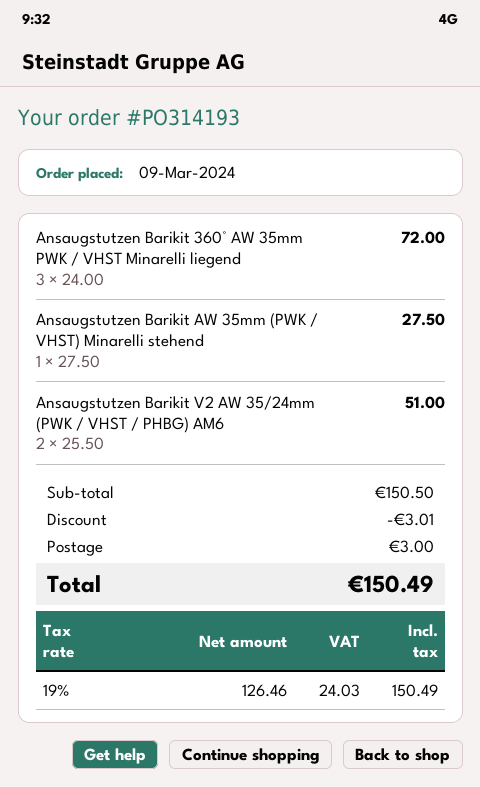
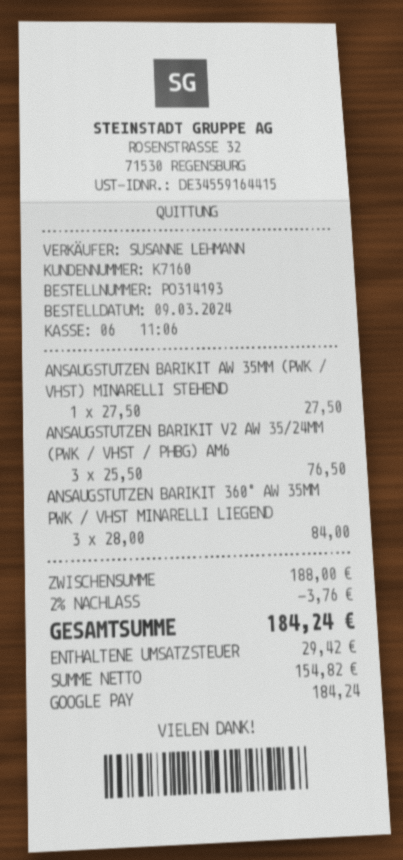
Ansaugstutzen Barikit 360° AW 35mm PWK / VHST Minarelli liegend: 3 x 24.00 = 72.00 -> 3 x 28.00 = 84.00
Ansaugstutzen Barikit V2 AW 35/24mm (PWK / VHST / PHBG) AM6: 2 x 25.50 = 51.00 -> 3 x 25.50 = 76.50
subtotal: 150.50 -> 188.00
discount: 3.01 -> 3.76
shipping: 3.00 -> none
net: 126.46 -> 154.82
tax: 24.03 -> 29.42
total: 150.49 -> 184.24

